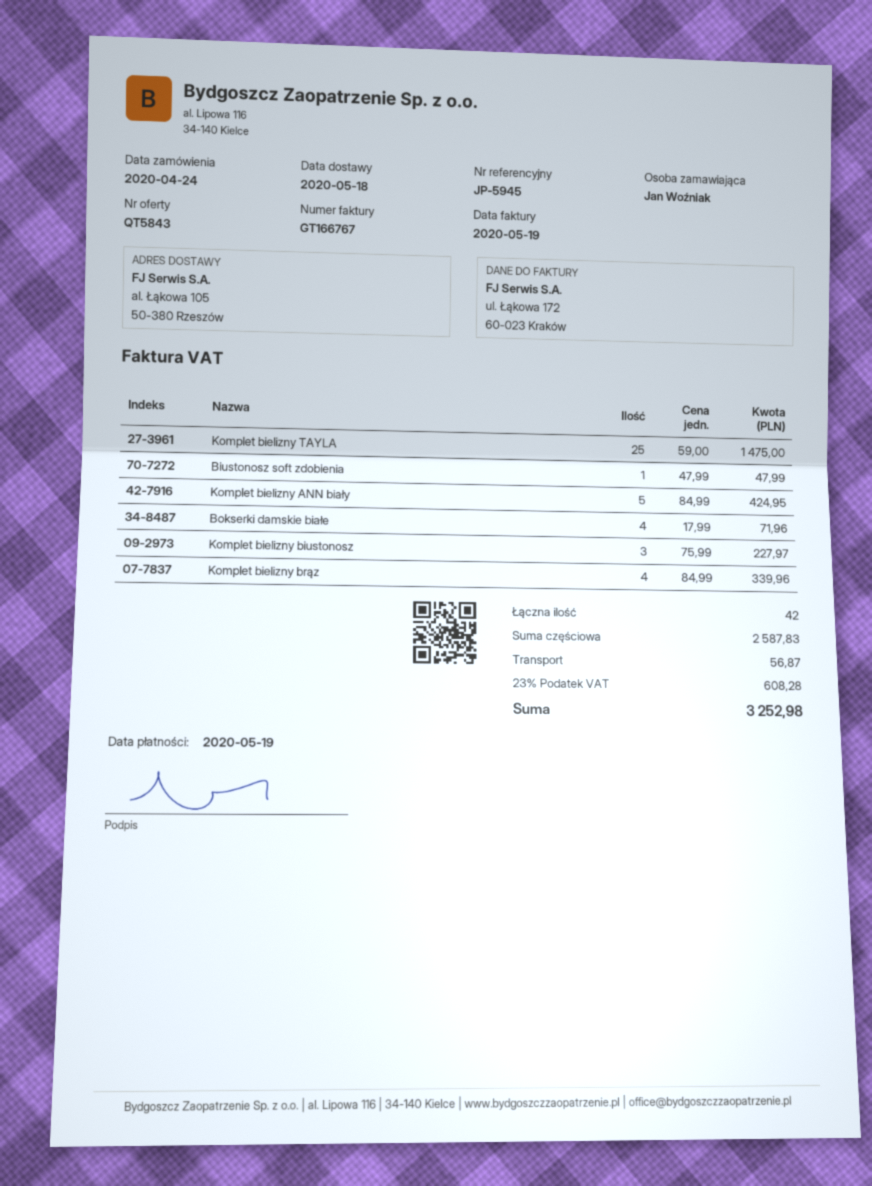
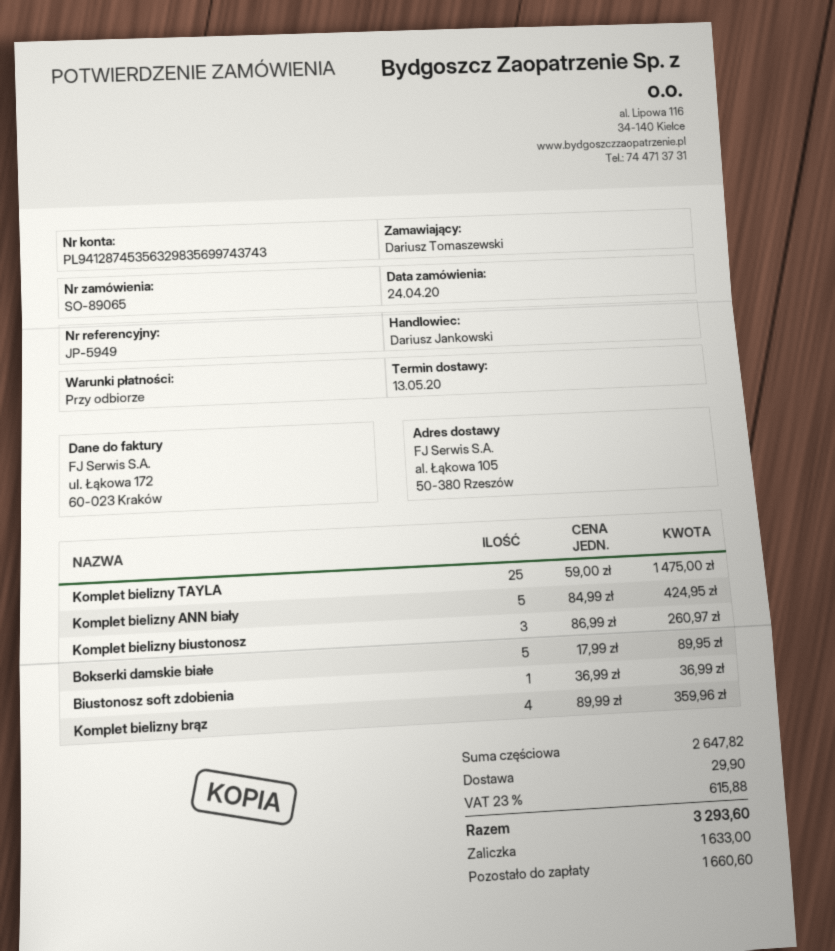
delivery date: 2020-05-18 -> 2020-05-13
reference: JP-5945 -> JP-5949
ordered by: Jan Woźniak -> Dariusz Tomaszewski
Biustonosz soft zdobienia: 1 x 47.99 = 47.99 -> 1 x 36.99 = 36.99
Bokserki damskie białe: 4 x 17.99 = 71.96 -> 5 x 17.99 = 89.95
Komplet bielizny biustonosz: 3 x 75.99 = 227.97 -> 3 x 86.99 = 260.97
Komplet bielizny brąz: 4 x 84.99 = 339.96 -> 4 x 89.99 = 359.96
subtotal: 2587.83 -> 2647.82
shipping: 56.87 -> 29.90
tax: 23% = 608.28 -> 23% = 615.88
total: 3252.98 -> 3293.60

